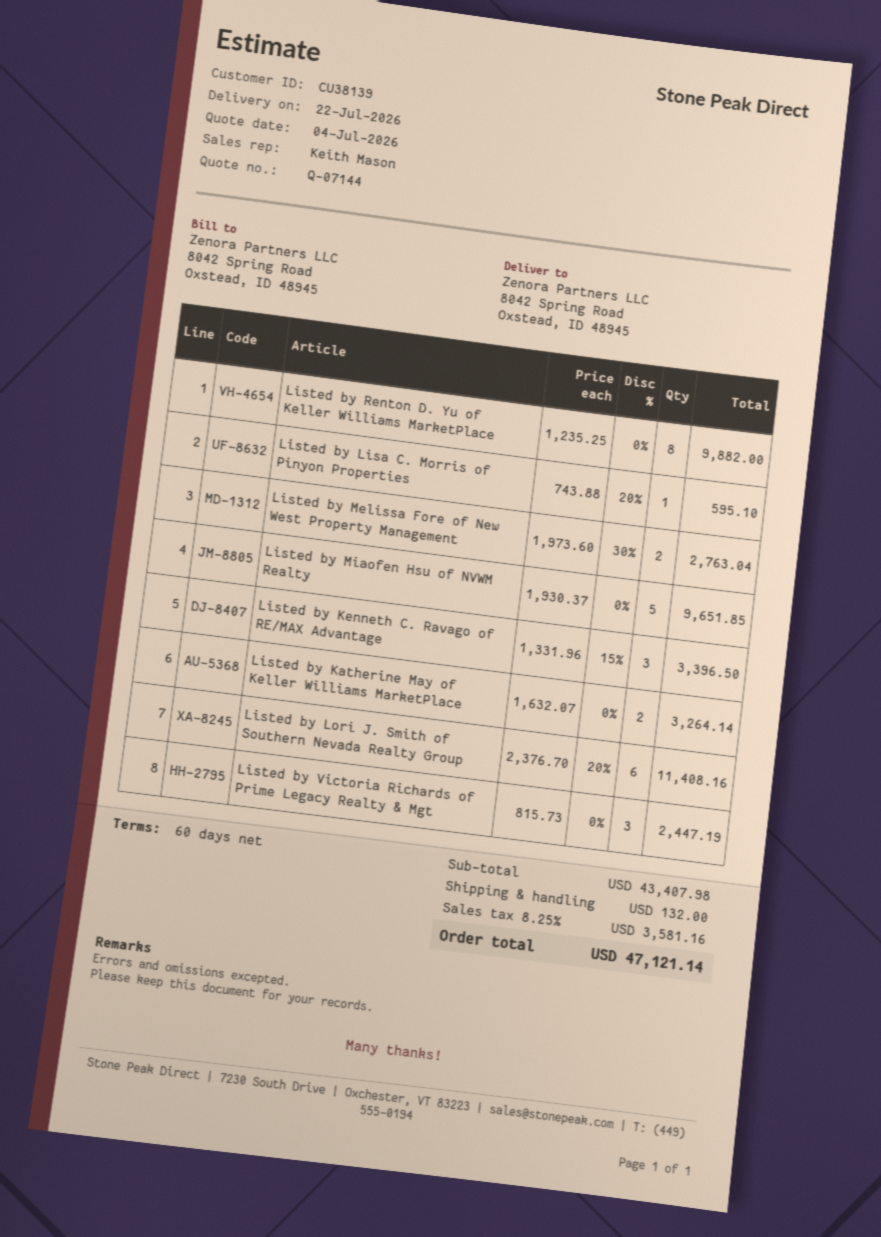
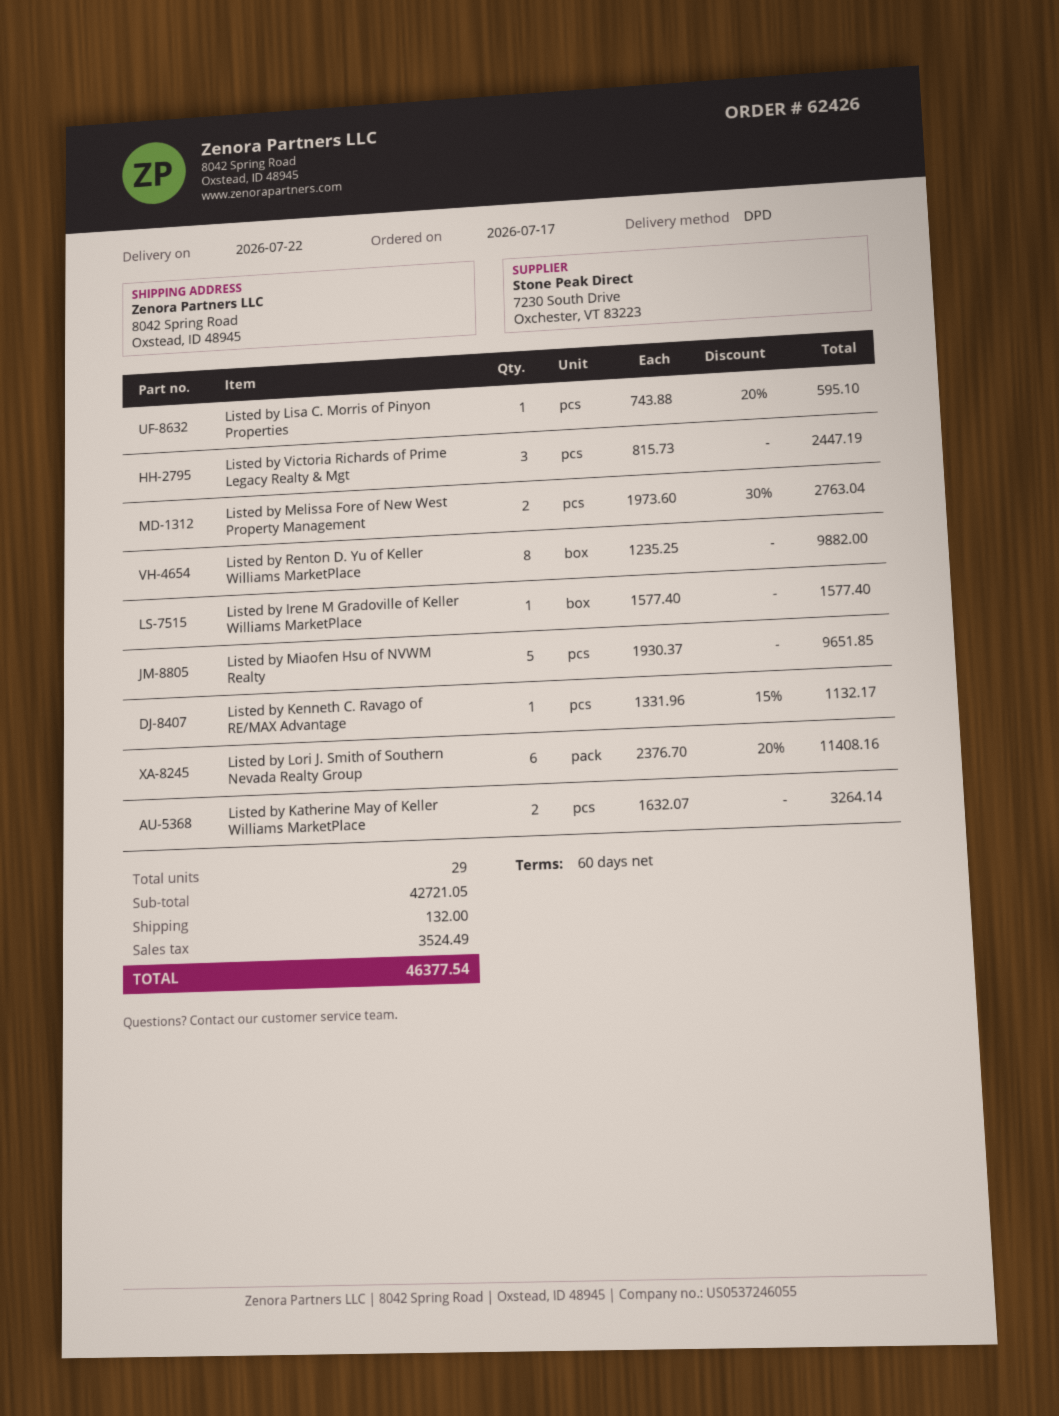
Listed by Kenneth C. Ravago of RE/MAX Advantage: 3 x 1331.96 - 15% = 3396.50 -> 1 x 1331.96 - 15% = 1132.17
Listed by Irene M Gradoville of Keller Williams MarketPlace: none -> 1 x 1577.40 = 1577.40
subtotal: 43407.98 -> 42721.05
tax: 3581.16 -> 3524.49
total: 47121.14 -> 46377.54

